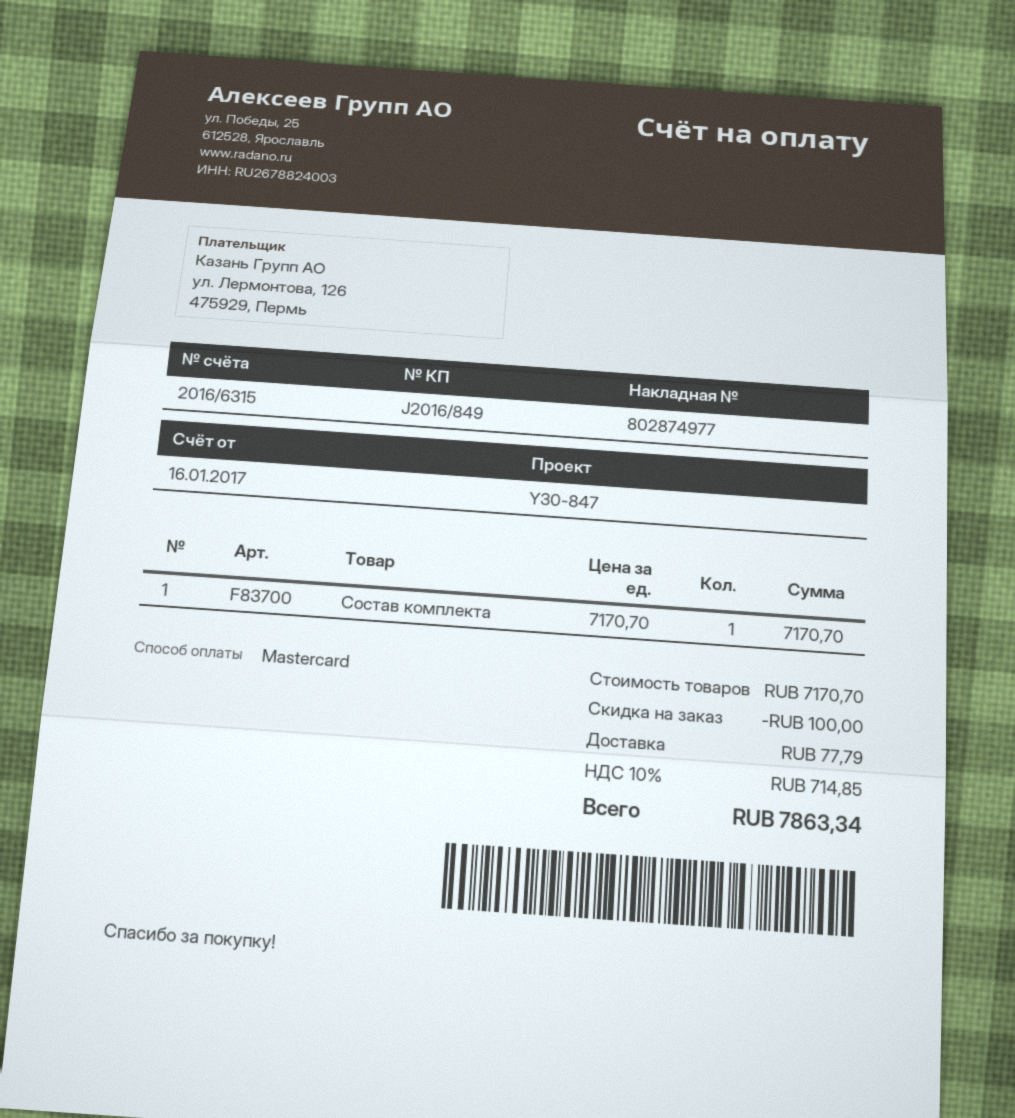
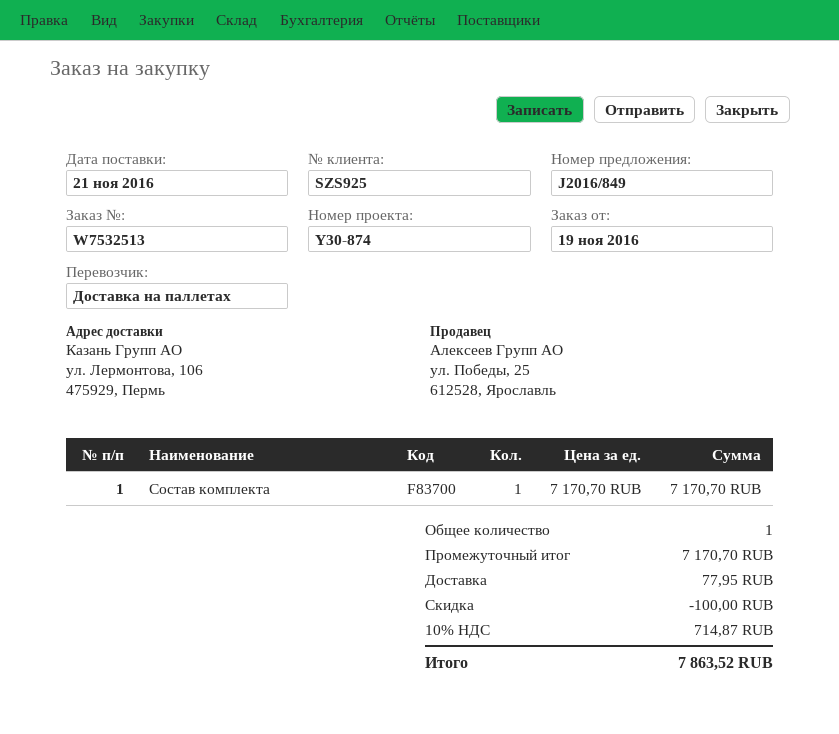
reference: Y30-847 -> Y30-874
shipping: 77.79 -> 77.95
tax: 10% = 714.85 -> 10% = 714.87
total: 7863.34 -> 7863.52

